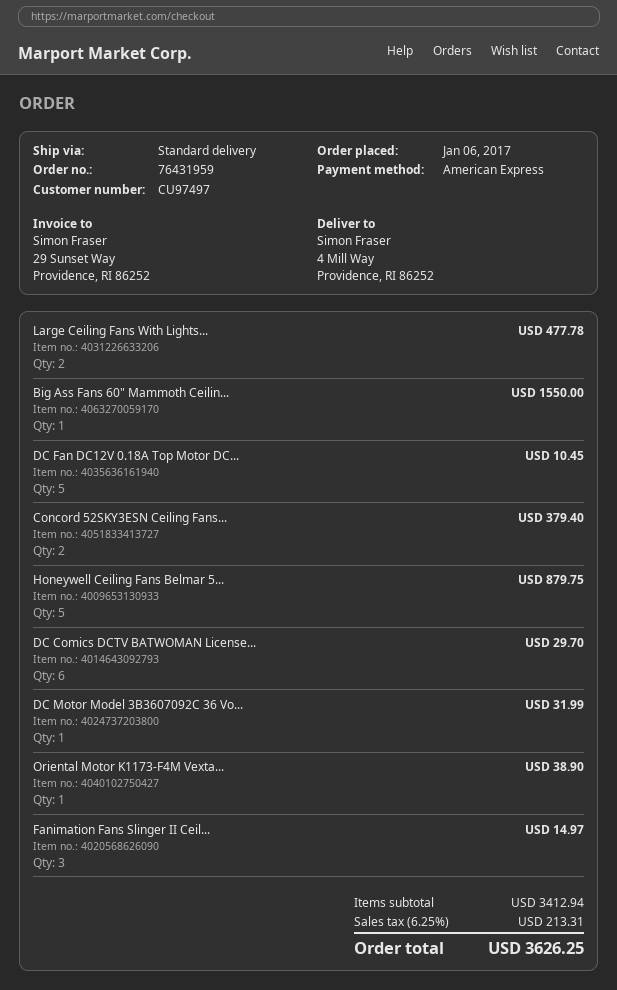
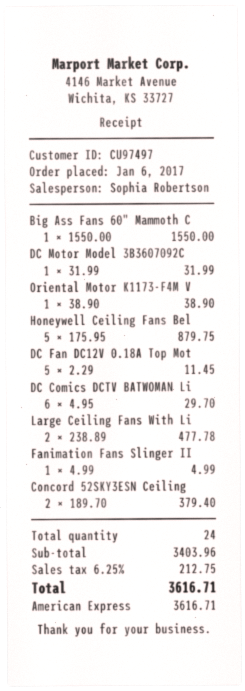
DC Fan DC12V 0.18A Top Motor DC...: 5 for 10.45 -> 5 for 11.45
Fanimation Fans Slinger II Ceil...: 3 for 14.97 -> 1 for 4.99
subtotal: 3412.94 -> 3403.96
tax: 6.25% = 213.31 -> 6.25% = 212.75
total: 3626.25 -> 3616.71

